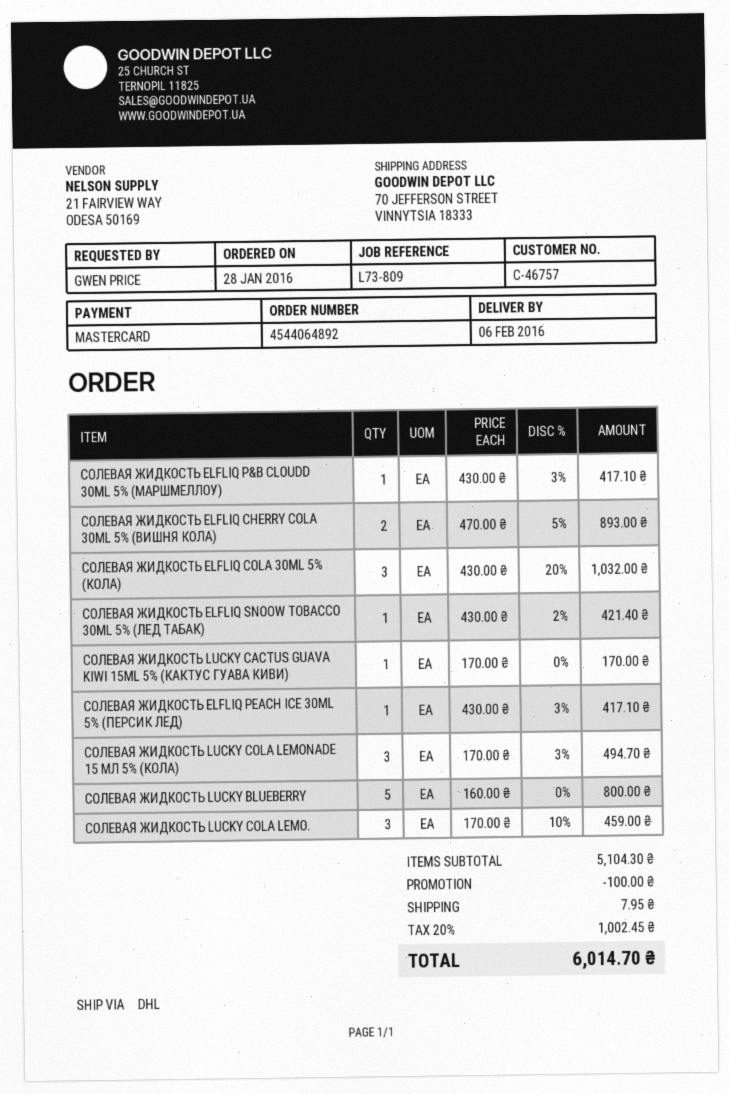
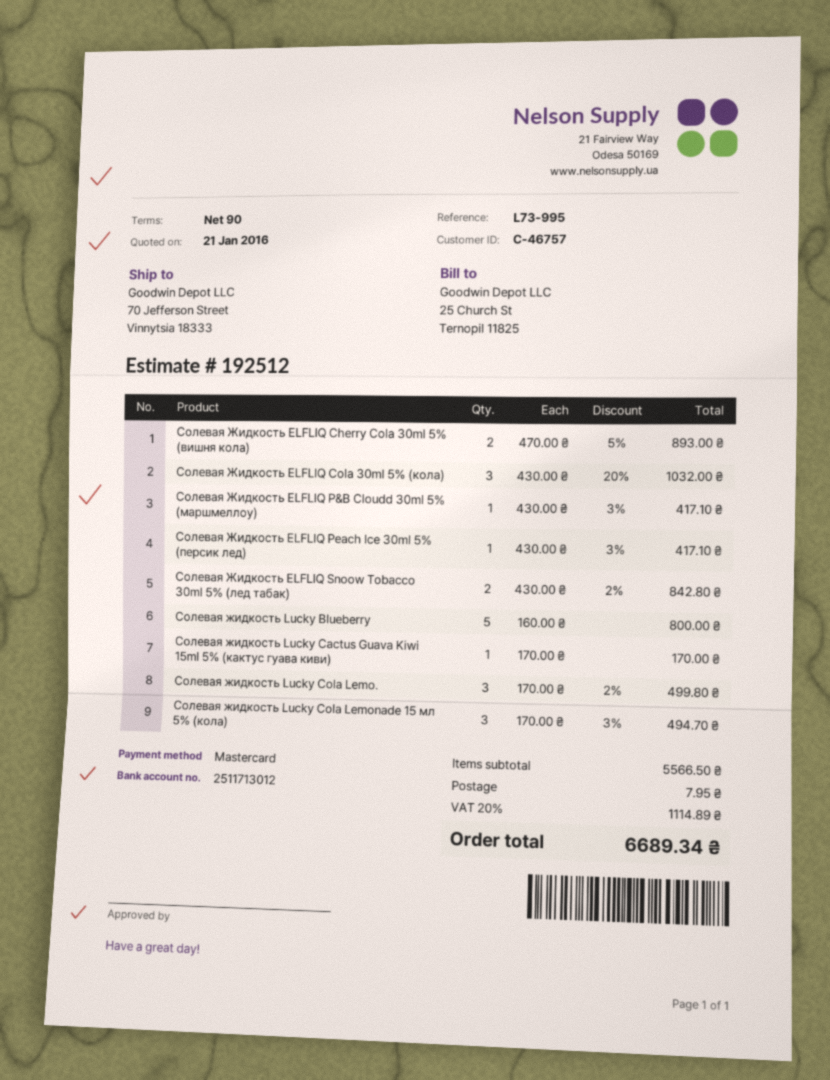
reference: L73-809 -> L73-995
СОЛЕВАЯ ЖИДКОСТЬ ELFLIQ SNOOW TOBACCO 30ML 5% (ЛЕД ТАБАК): 1 x 430.00 - 2% = 421.40 -> 2 x 430.00 - 2% = 842.80
СОЛЕВАЯ ЖИДКОСТЬ LUCKY COLA LEMO.: 3 x 170.00 - 10% = 459.00 -> 3 x 170.00 - 2% = 499.80
subtotal: 5104.30 -> 5566.50
discount: 100.00 -> none
tax: 20% = 1002.45 -> 20% = 1114.89
total: 6014.70 -> 6689.34

